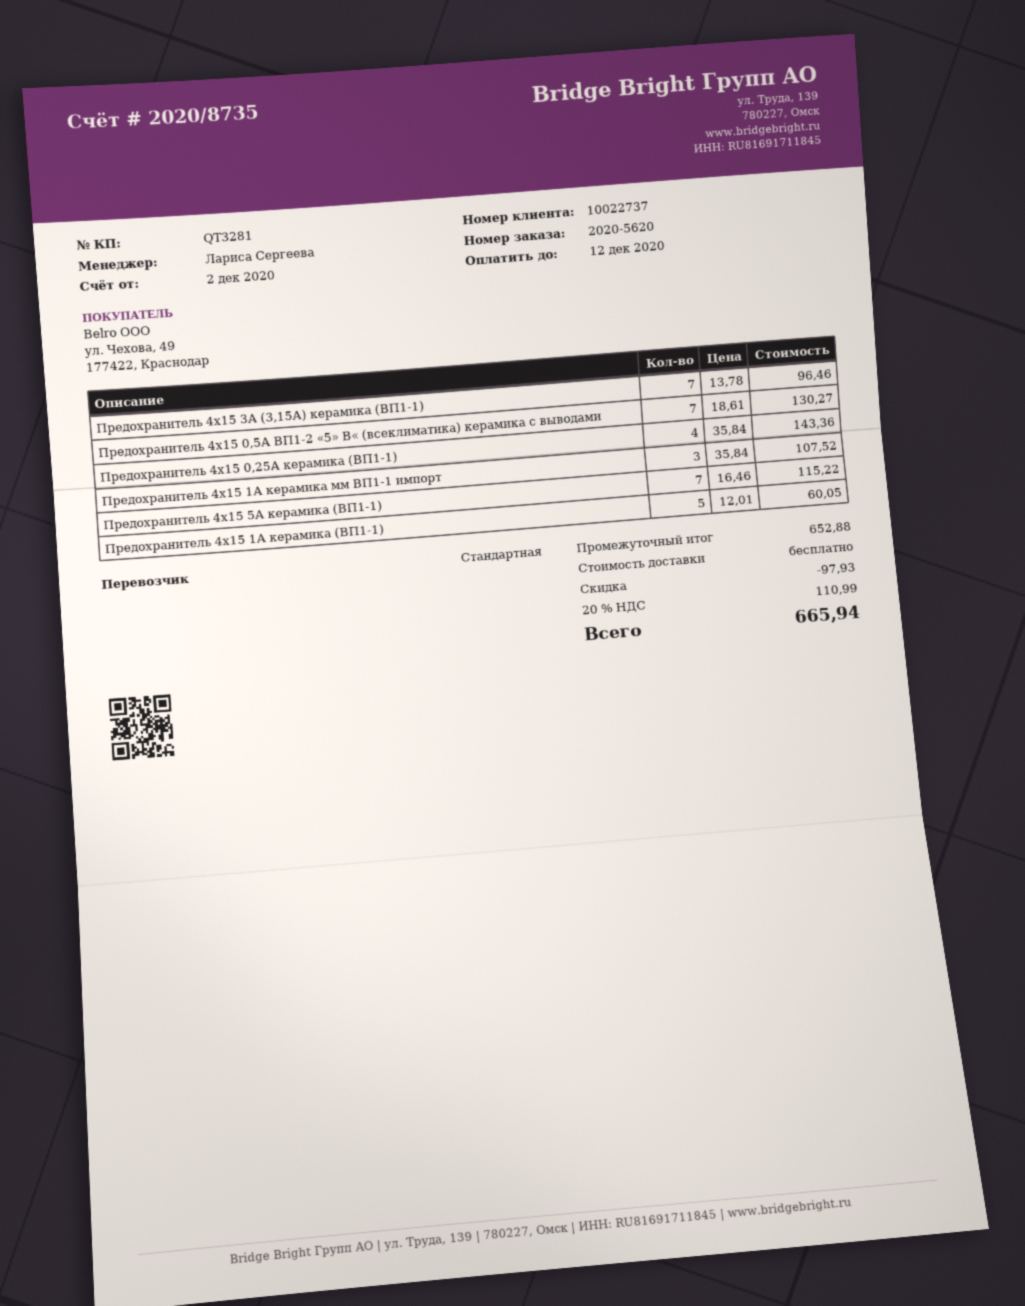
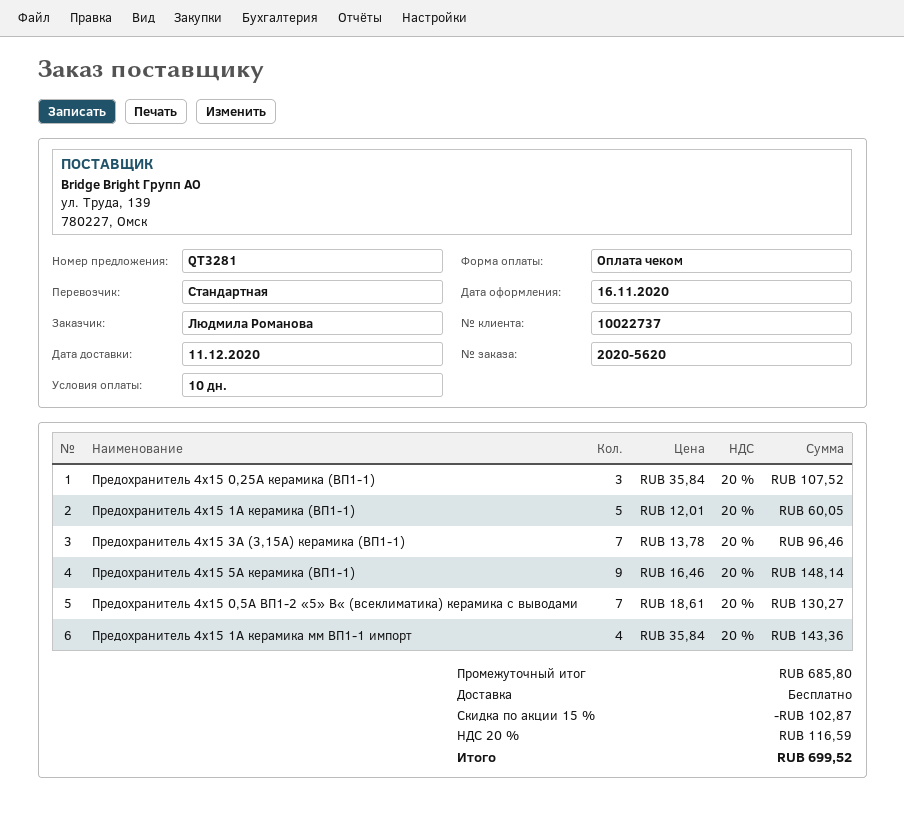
Предохранитель 4х15 0,25А керамика (ВП1-1): 4 x 35.84 = 143.36 -> 3 x 35.84 = 107.52
Предохранитель 4х15 1А керамика мм ВП1-1 импорт: 3 x 35.84 = 107.52 -> 4 x 35.84 = 143.36
Предохранитель 4х15 5А керамика (ВП1-1): 7 x 16.46 = 115.22 -> 9 x 16.46 = 148.14
subtotal: 652.88 -> 685.80
discount: 97.93 -> 102.87
tax: 20% = 110.99 -> 20% = 116.59
total: 665.94 -> 699.52

